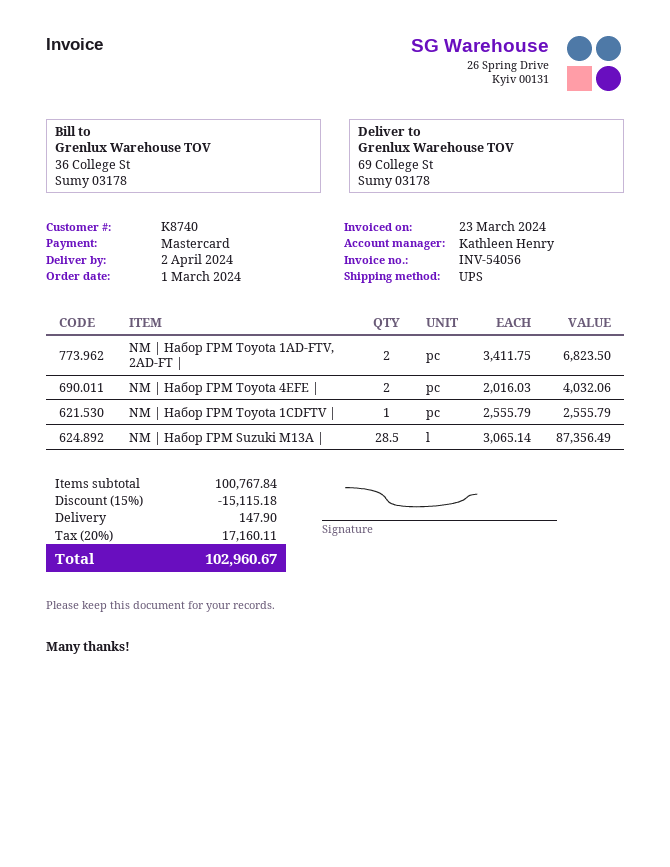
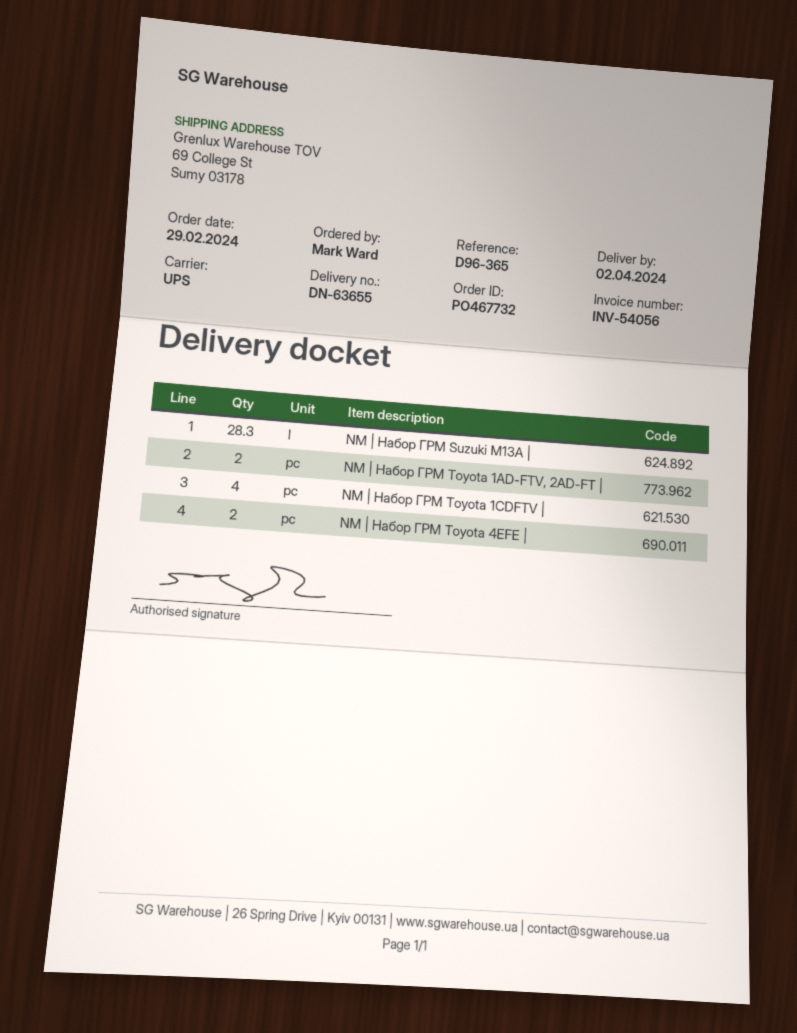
order date: 2024-03-01 -> 2024-02-29
NM | Набор ГРМ Toyota 1CDFTV |: 1 -> 4
NM | Набор ГРМ Suzuki M13A |: 28.5 -> 28.3

